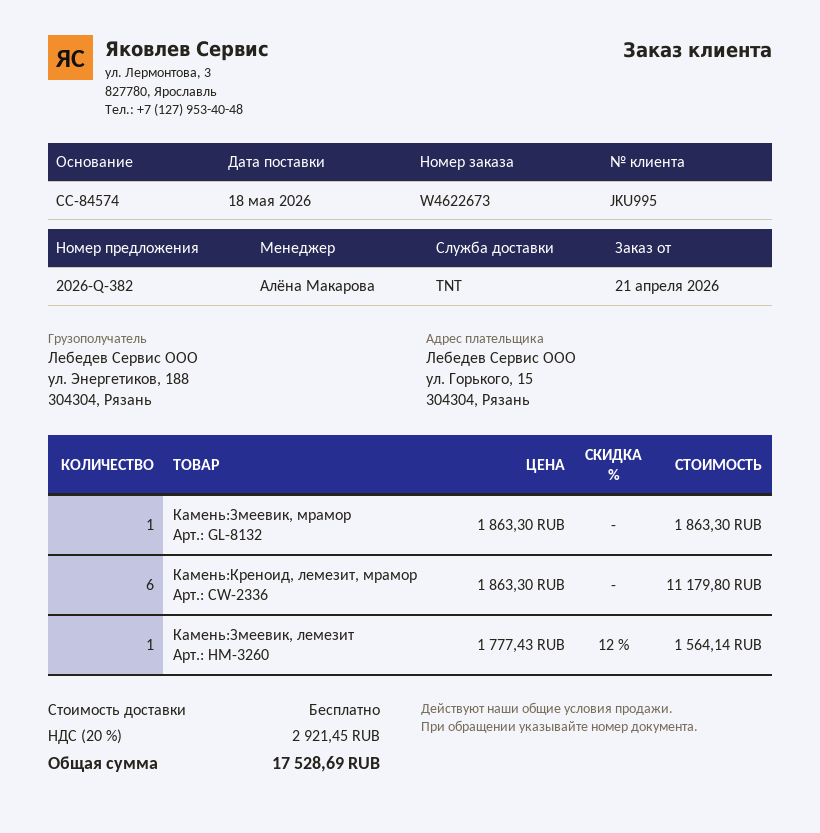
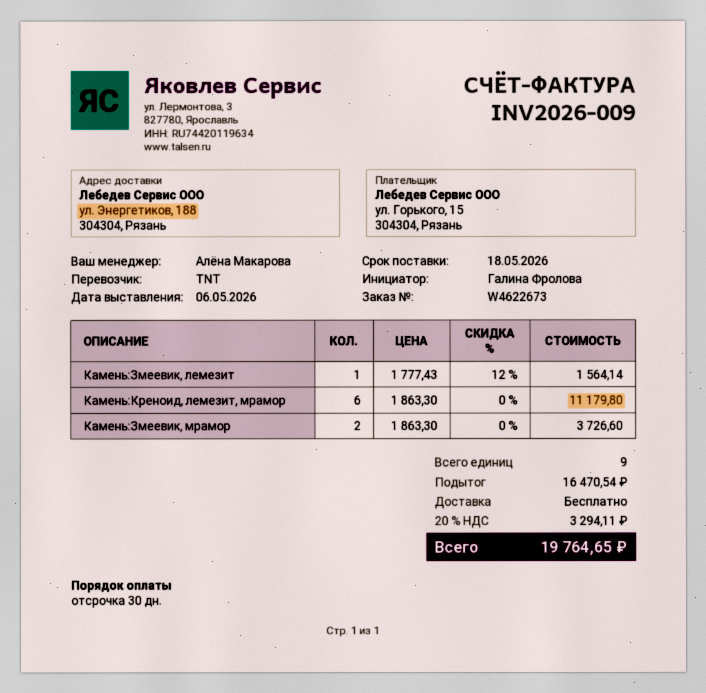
Камень:Змеевик, мрамор: 1 x 1863.30 = 1863.30 -> 2 x 1863.30 = 3726.60
tax: 20% = 2921.45 -> 20% = 3294.11
total: 17528.69 -> 19764.65

